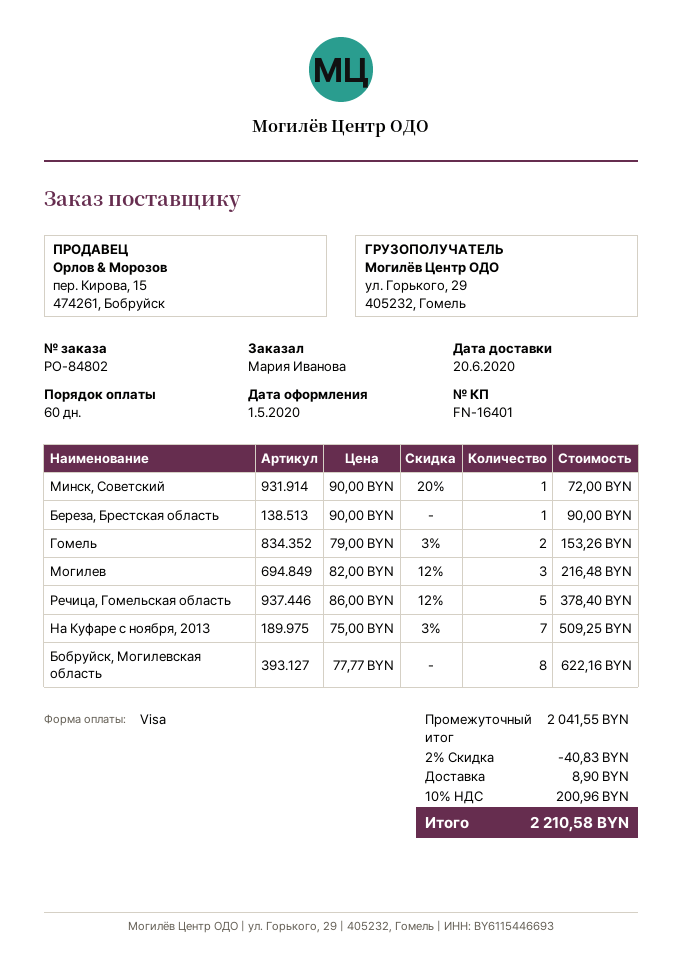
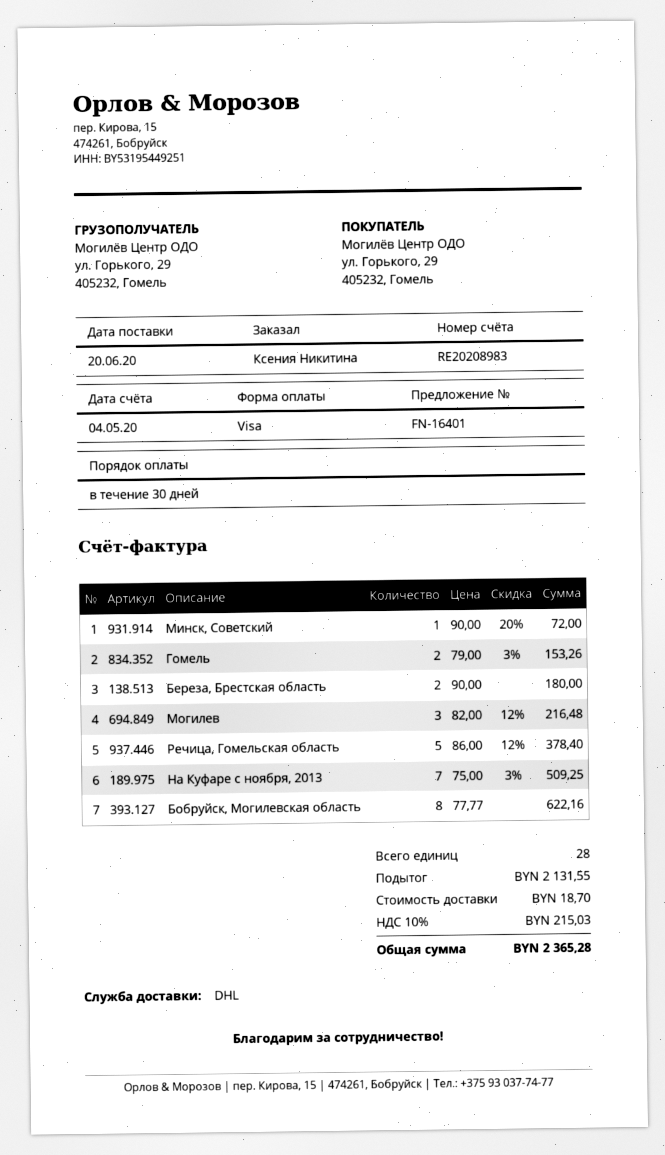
payment terms: 60 days -> 30 days
ordered by: Мария Иванова -> Ксения Никитина
Береза, Брестская область: 1 x 90.00 = 90.00 -> 2 x 90.00 = 180.00
subtotal: 2041.55 -> 2131.55
discount: 2% = 40.83 -> none
shipping: 8.90 -> 18.70
tax: 10% = 200.96 -> 10% = 215.03
total: 2210.58 -> 2365.28

